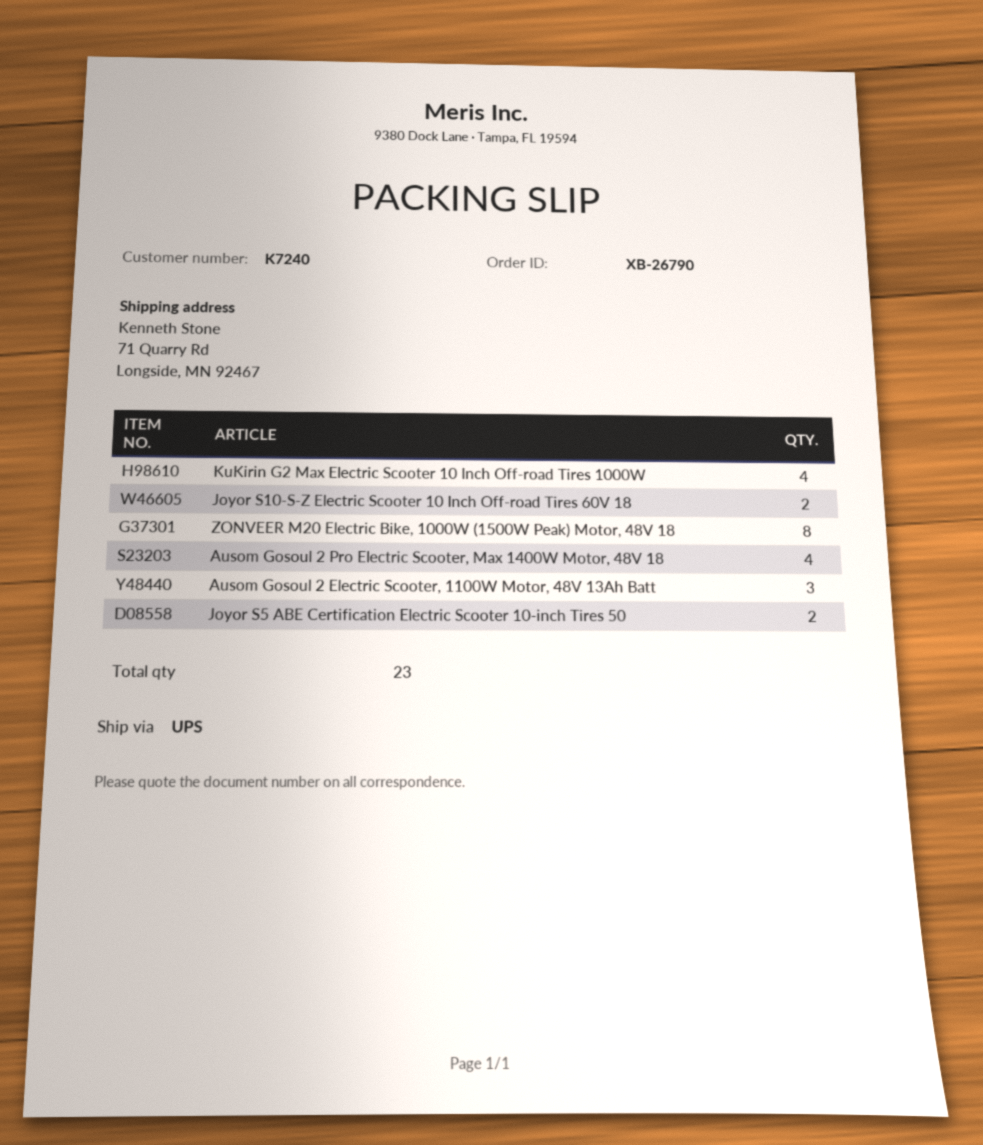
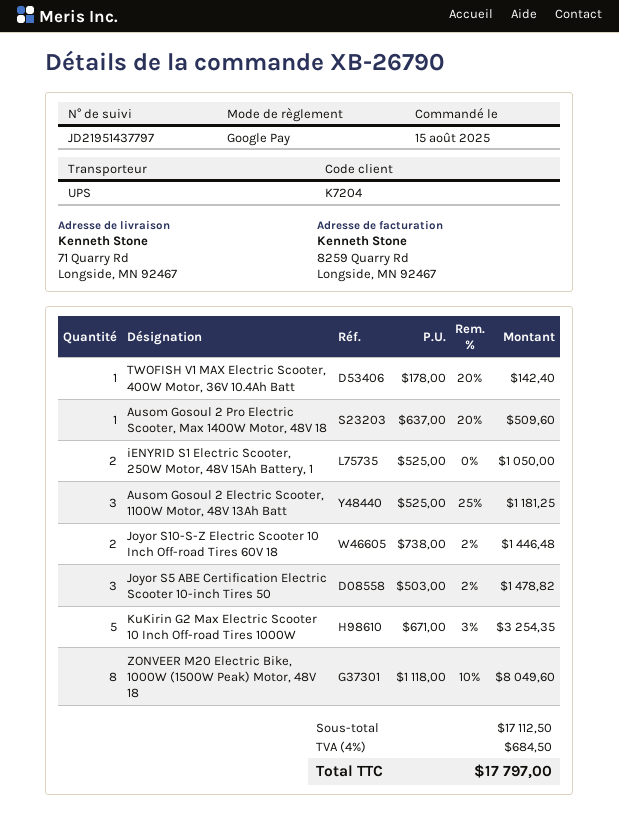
customer number: K7240 -> K7204
KuKirin G2 Max Electric Scooter 10 Inch Off-road Tires 1000W: 4 -> 5
Ausom Gosoul 2 Pro Electric Scooter, Max 1400W Motor, 48V 18: 4 -> 1
Joyor S5 ABE Certification Electric Scooter 10-inch Tires 50: 2 -> 3
TWOFISH V1 MAX Electric Scooter, 400W Motor, 36V 10.4Ah Batt: none -> 1
iENYRID S1 Electric Scooter, 250W Motor, 48V 15Ah Battery, 1: none -> 2

